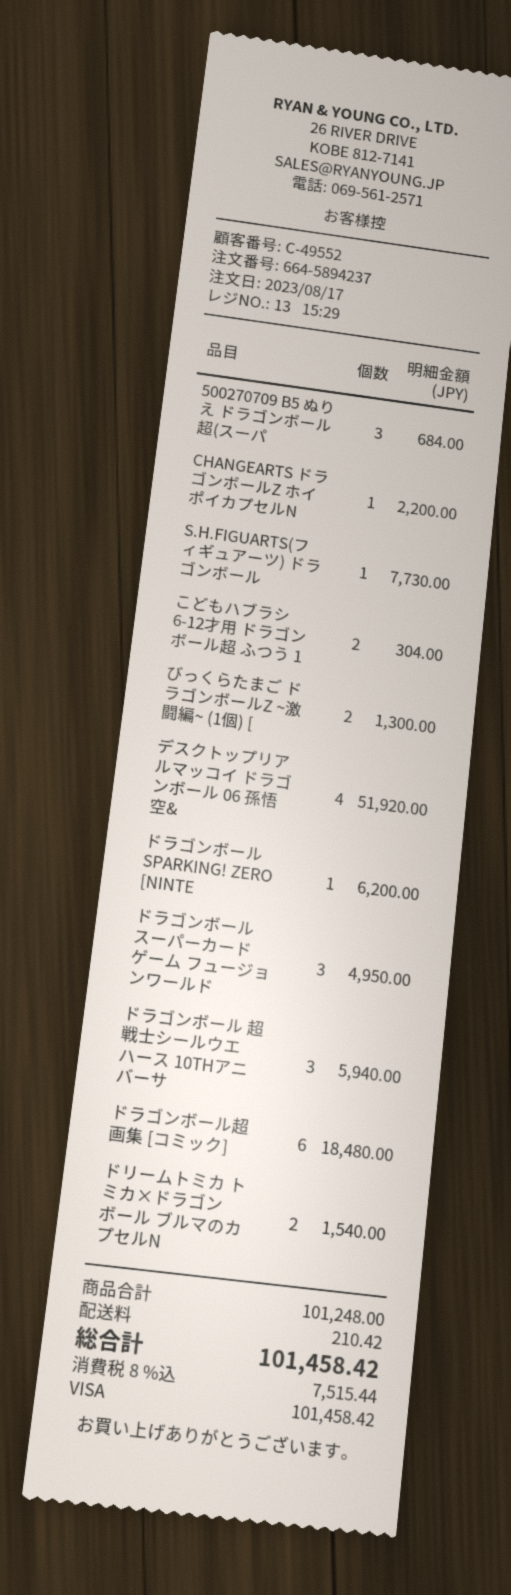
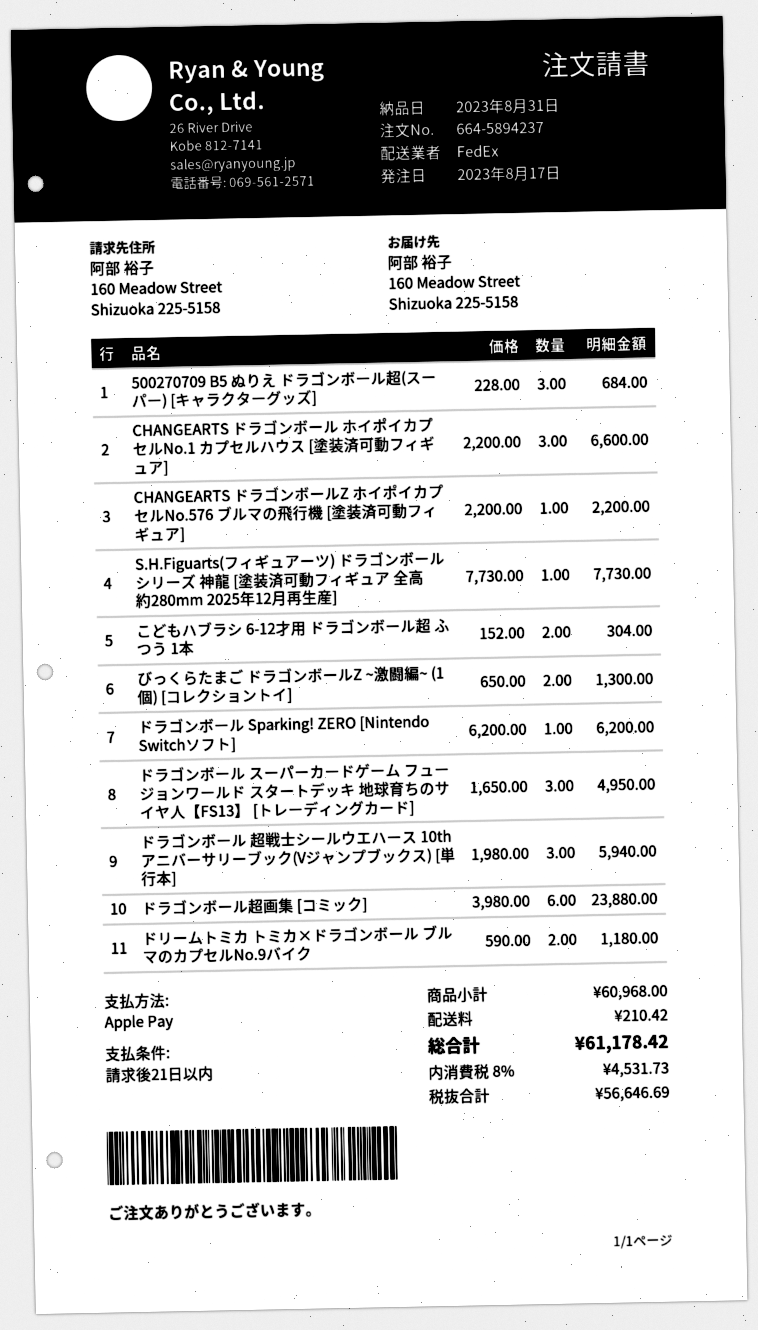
payment method: Visa -> Apple Pay
デスクトップリアルマッコイ ドラゴンボール 06 孫悟空&: 4 for 51920.00 -> none
ドラゴンボール超画集 [コミック]: 6 for 18480.00 -> 6 for 23880.00
ドリームトミカ トミカ×ドラゴンボール ブルマのカプセルN: 2 for 1540.00 -> 2 for 1180.00
CHANGEARTS ドラゴンボール ホイポイカプセルNo.1 カプセルハウス [塗装済可動フィギュア]: none -> 3 for 6600.00
subtotal: 101248.00 -> 60968.00
tax: 8% = 7515.44 -> 8% = 4531.73
total: 101458.42 -> 61178.42

